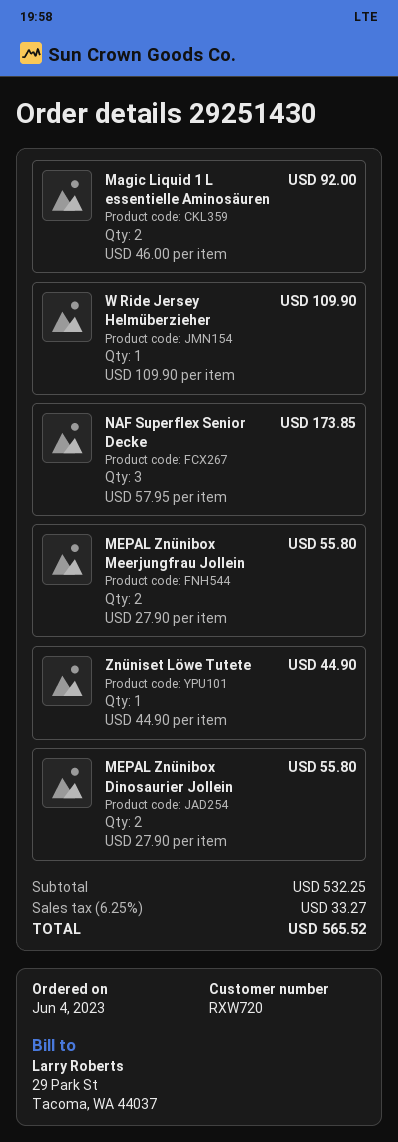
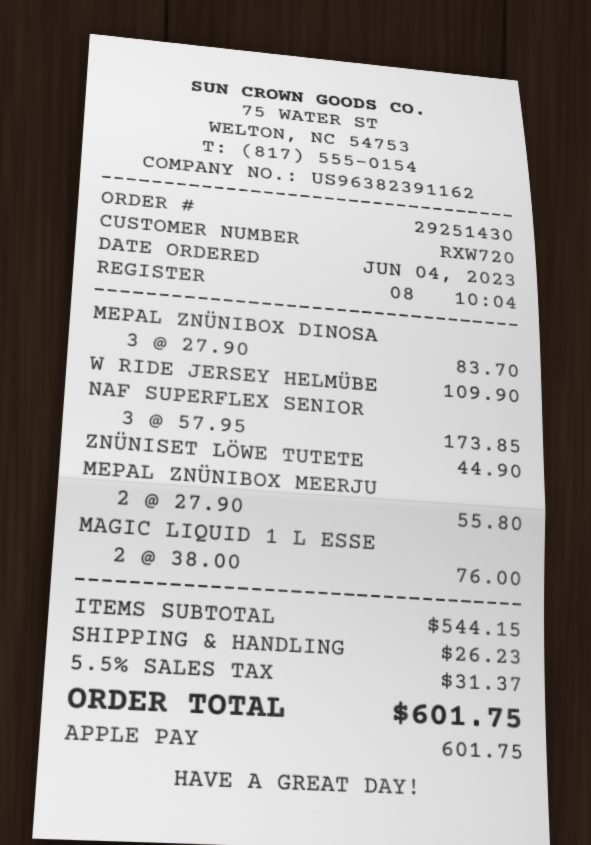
Magic Liquid 1 L essentielle Aminosäuren: 2 x 46.00 = 92.00 -> 2 x 38.00 = 76.00
MEPAL Znünibox Dinosaurier Jollein: 2 x 27.90 = 55.80 -> 3 x 27.90 = 83.70
subtotal: 532.25 -> 544.15
shipping: none -> 26.23
tax: 6.25% = 33.27 -> 5.5% = 31.37
total: 565.52 -> 601.75

